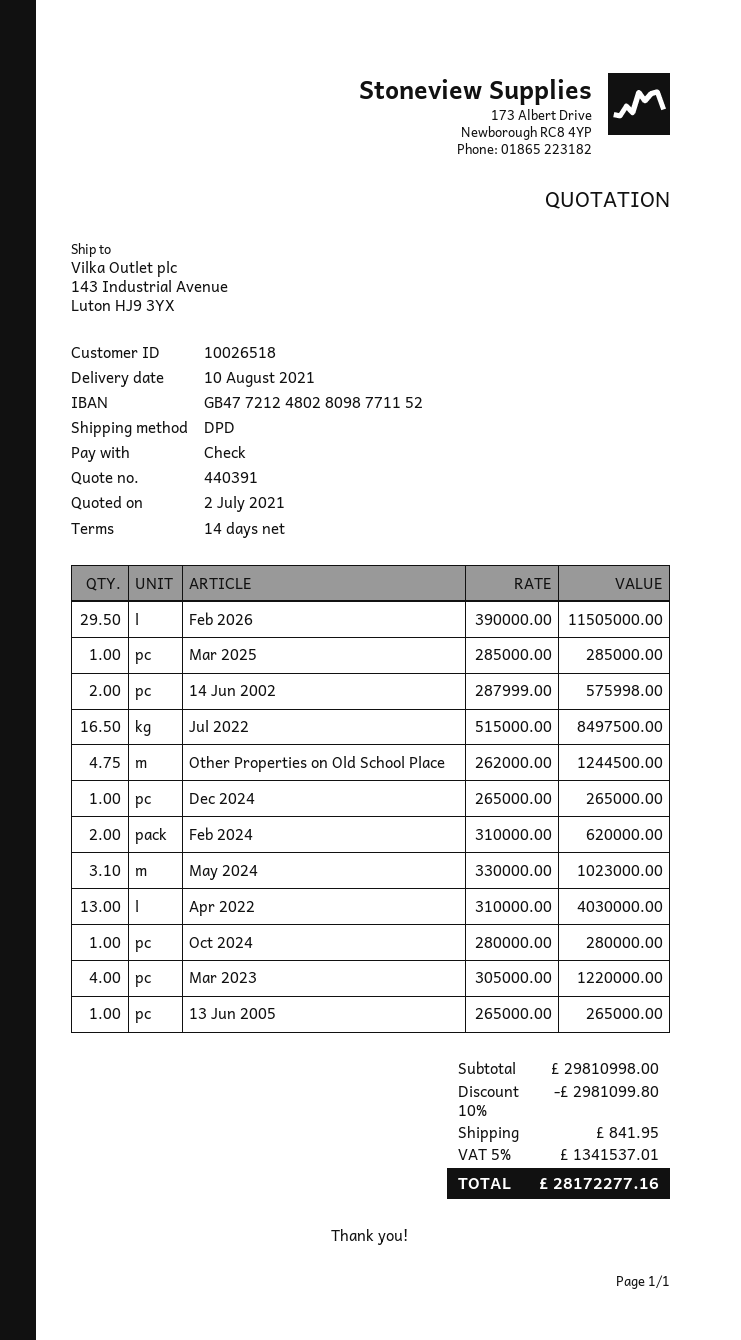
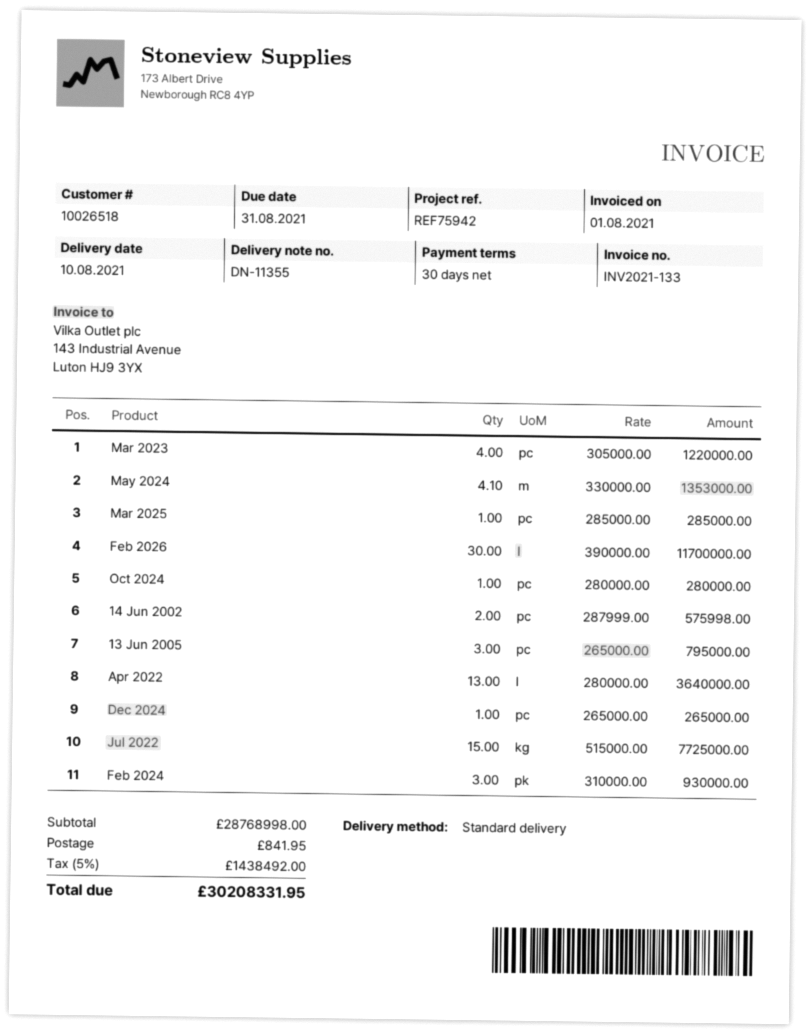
payment terms: 14 days -> 30 days
shipping method: DPD -> standard
Feb 2026: 29.5 x 390000.00 = 11505000.00 -> 30 x 390000.00 = 11700000.00
Jul 2022: 16.5 x 515000.00 = 8497500.00 -> 15 x 515000.00 = 7725000.00
Other Properties on Old School Place: 4.75 x 262000.00 = 1244500.00 -> none
Feb 2024: 2 x 310000.00 = 620000.00 -> 3 x 310000.00 = 930000.00
May 2024: 3.1 x 330000.00 = 1023000.00 -> 4.1 x 330000.00 = 1353000.00
Apr 2022: 13 x 310000.00 = 4030000.00 -> 13 x 280000.00 = 3640000.00
13 Jun 2005: 1 x 265000.00 = 265000.00 -> 3 x 265000.00 = 795000.00
subtotal: 29810998.00 -> 28768998.00
discount: 10% = 2981099.80 -> none
tax: 5% = 1341537.01 -> 5% = 1438492.00
total: 28172277.16 -> 30208331.95

